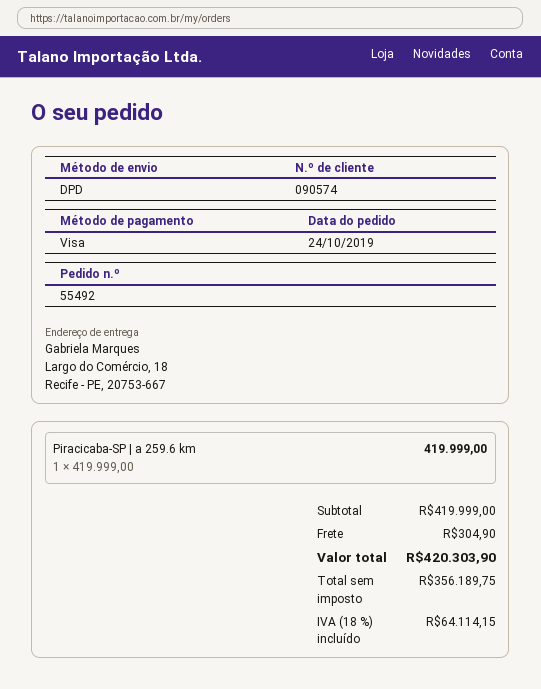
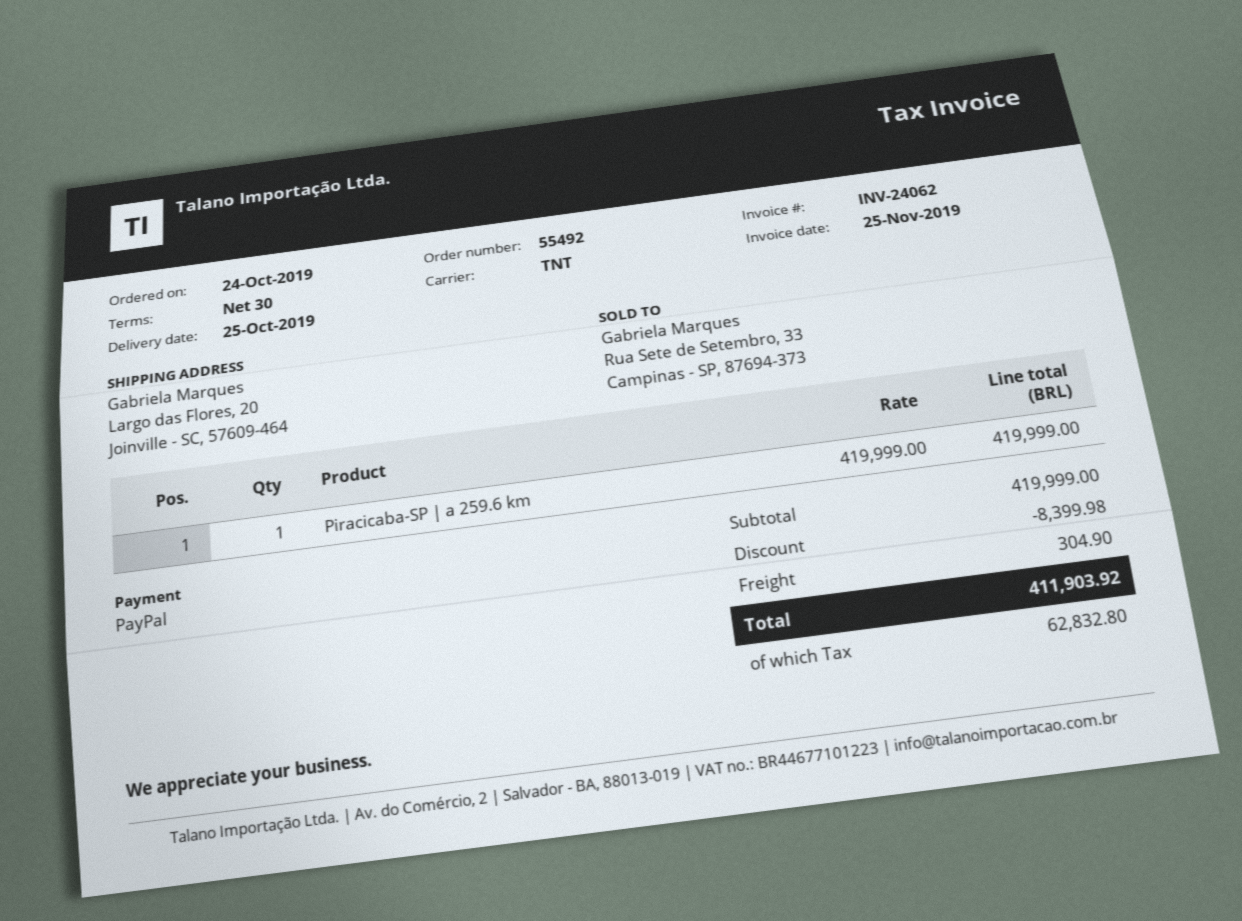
payment method: Visa -> PayPal
shipping method: DPD -> TNT
ship to: Largo do Comércio, 18, Recife - PE, 20753-667 -> Largo das Flores, 20, Joinville - SC, 57609-464
discount: none -> 8399.98
tax: 64114.15 -> 62832.80
total: 420303.90 -> 411903.92

